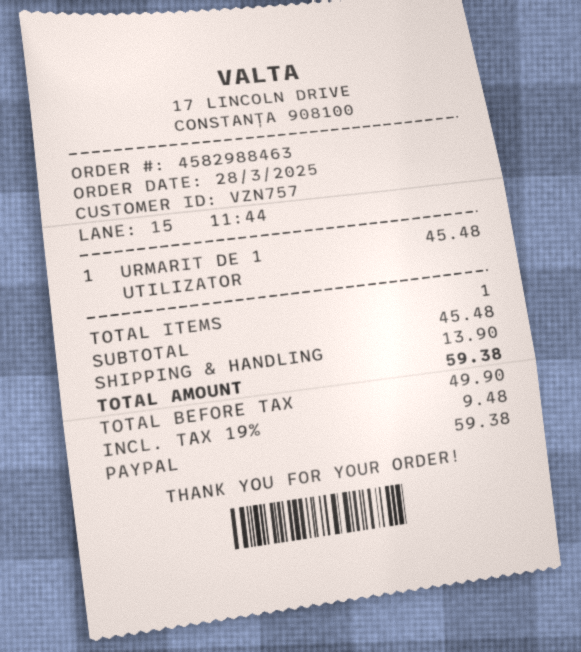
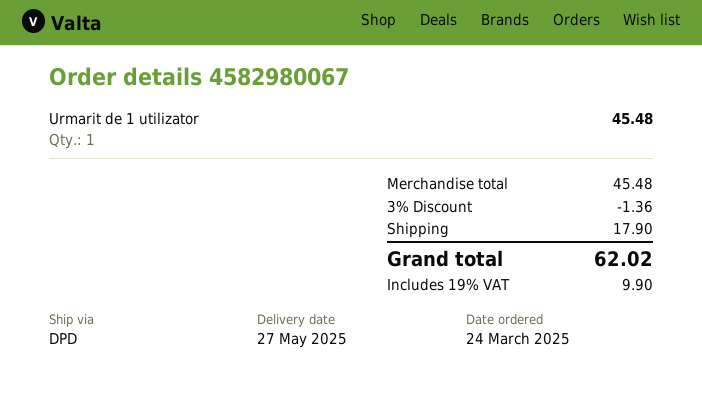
order number: 4582988463 -> 4582980067
order date: 2025-03-28 -> 2025-03-24
discount: none -> 3% = 1.36
shipping: 13.90 -> 17.90
tax: 19% = 9.48 -> 19% = 9.90
total: 59.38 -> 62.02

